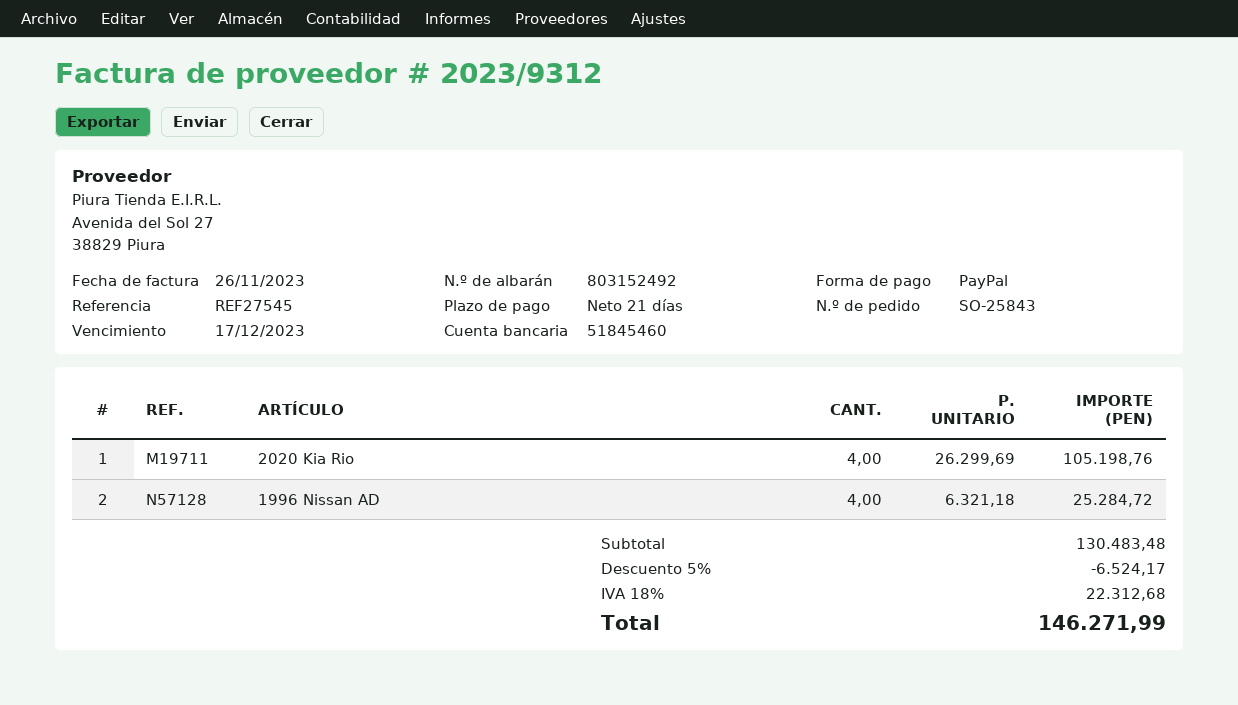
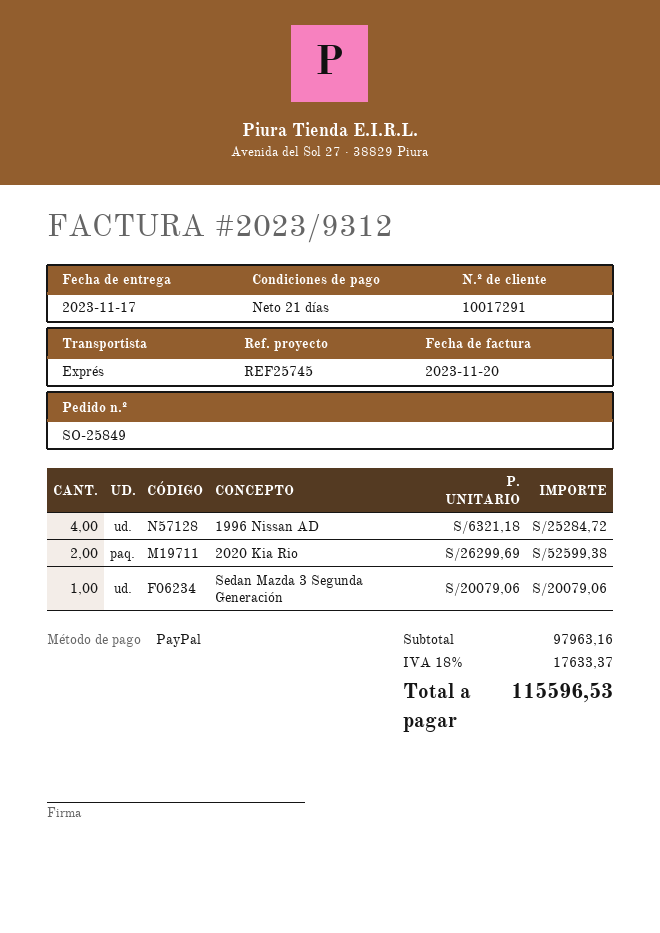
order number: SO-25843 -> SO-25849
invoice date: 2023-11-26 -> 2023-11-20
reference: REF27545 -> REF25745
2020 Kia Rio: 4 x 26299.69 = 105198.76 -> 2 x 26299.69 = 52599.38
Sedan Mazda 3 Segunda Generación: none -> 1 x 20079.06 = 20079.06
subtotal: 130483.48 -> 97963.16
discount: 5% = 6524.17 -> none
tax: 18% = 22312.68 -> 18% = 17633.37
total: 146271.99 -> 115596.53

